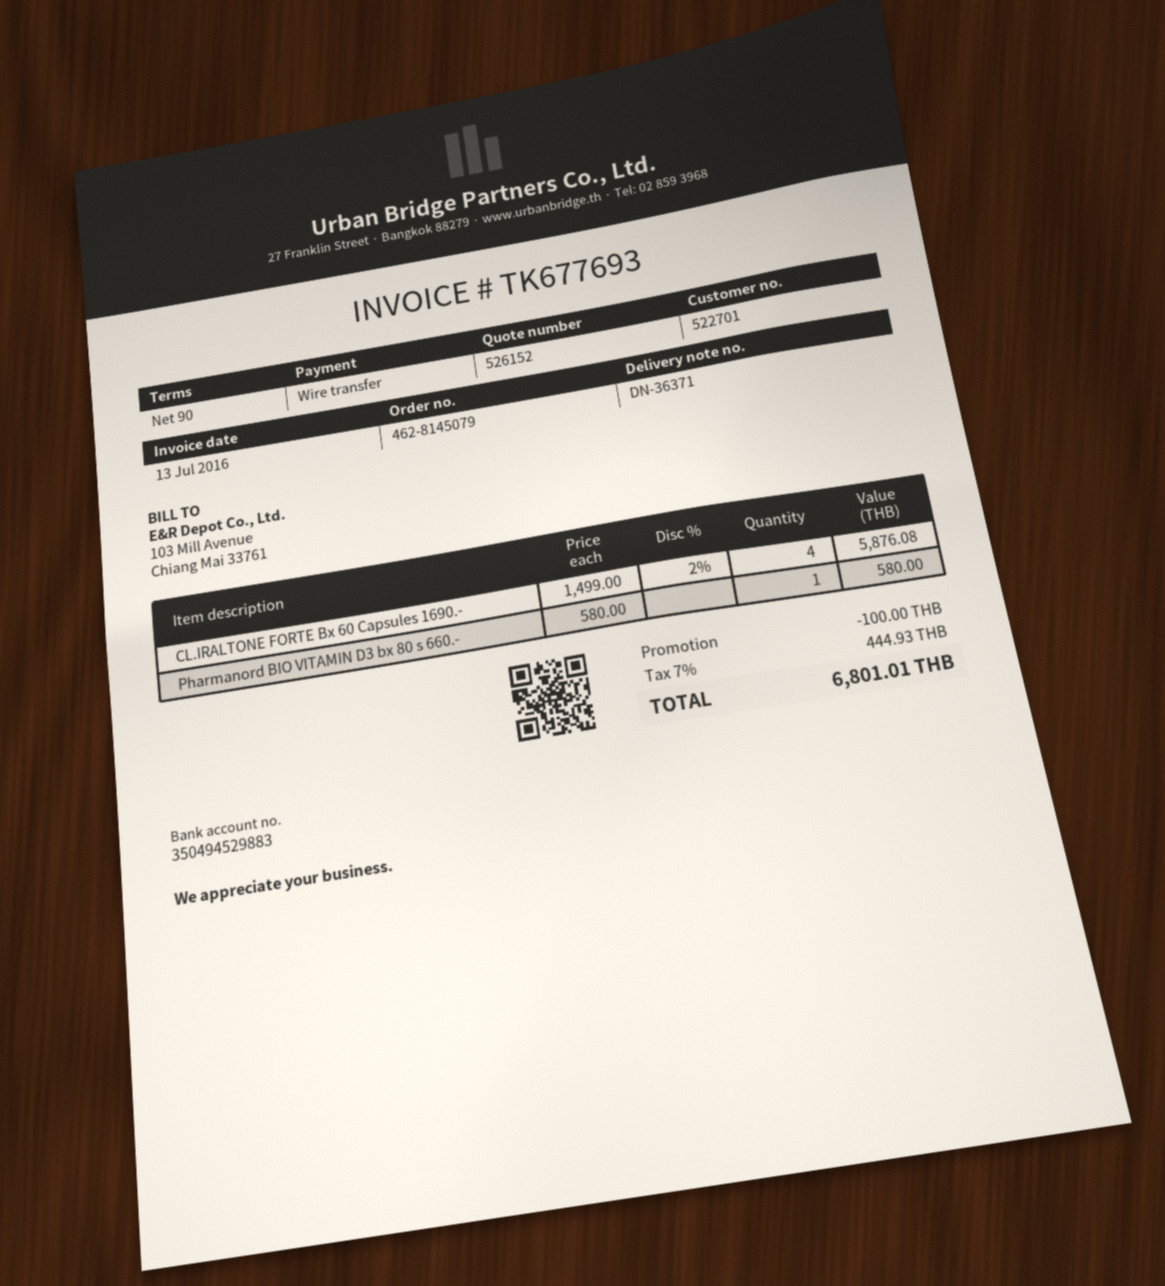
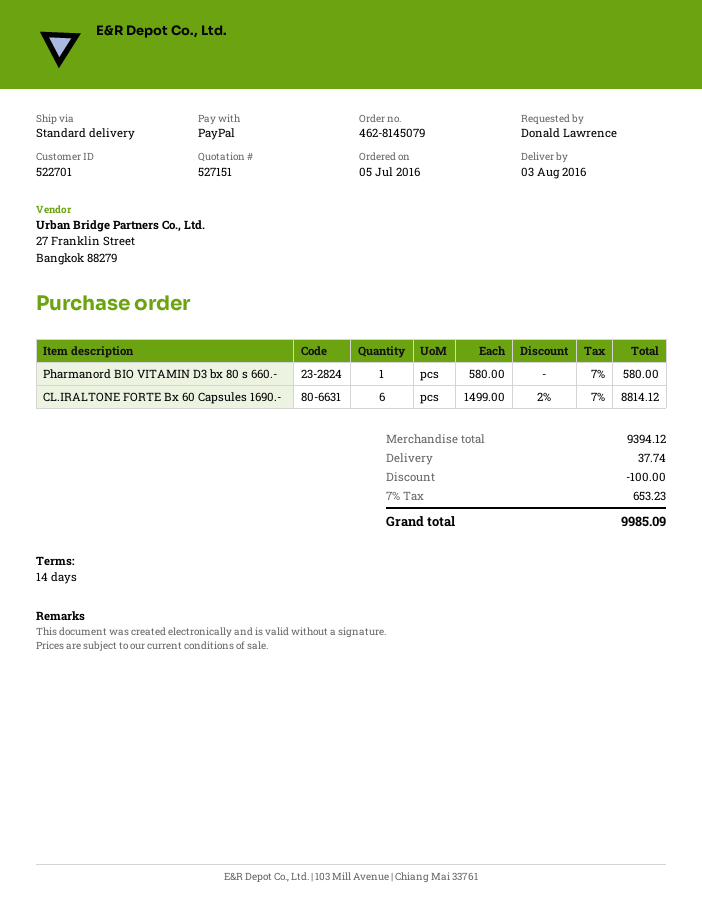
quote number: 526152 -> 527151
payment terms: 90 days -> 14 days
payment method: bank transfer -> PayPal
CL.IRALTONE FORTE Bx 60 Capsules 1690.-: 4 x 1499.00 - 2% = 5876.08 -> 6 x 1499.00 - 2% = 8814.12
shipping: none -> 37.74
tax: 7% = 444.93 -> 7% = 653.23
total: 6801.01 -> 9985.09

